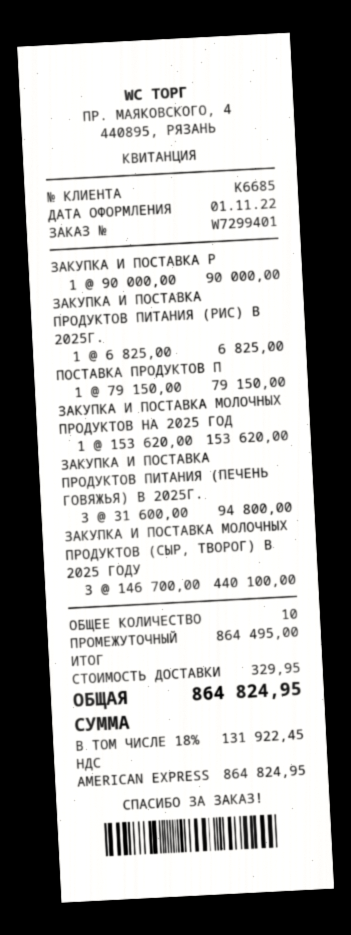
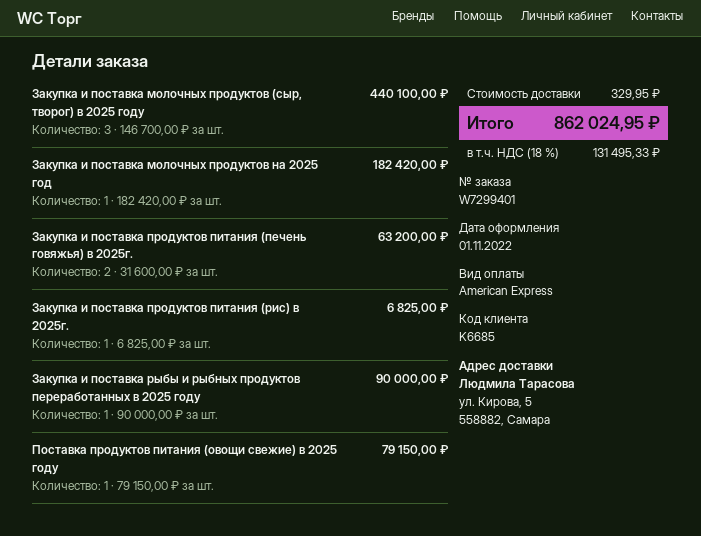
ЗАКУПКА И ПОСТАВКА МОЛОЧНЫХ ПРОДУКТОВ НА 2025 ГОД: 1 x 153620.00 = 153620.00 -> 1 x 182420.00 = 182420.00
ЗАКУПКА И ПОСТАВКА ПРОДУКТОВ ПИТАНИЯ (ПЕЧЕНЬ ГОВЯЖЬЯ) В 2025Г.: 3 x 31600.00 = 94800.00 -> 2 x 31600.00 = 63200.00
tax: 18% = 131922.45 -> 18% = 131495.33
total: 864824.95 -> 862024.95

